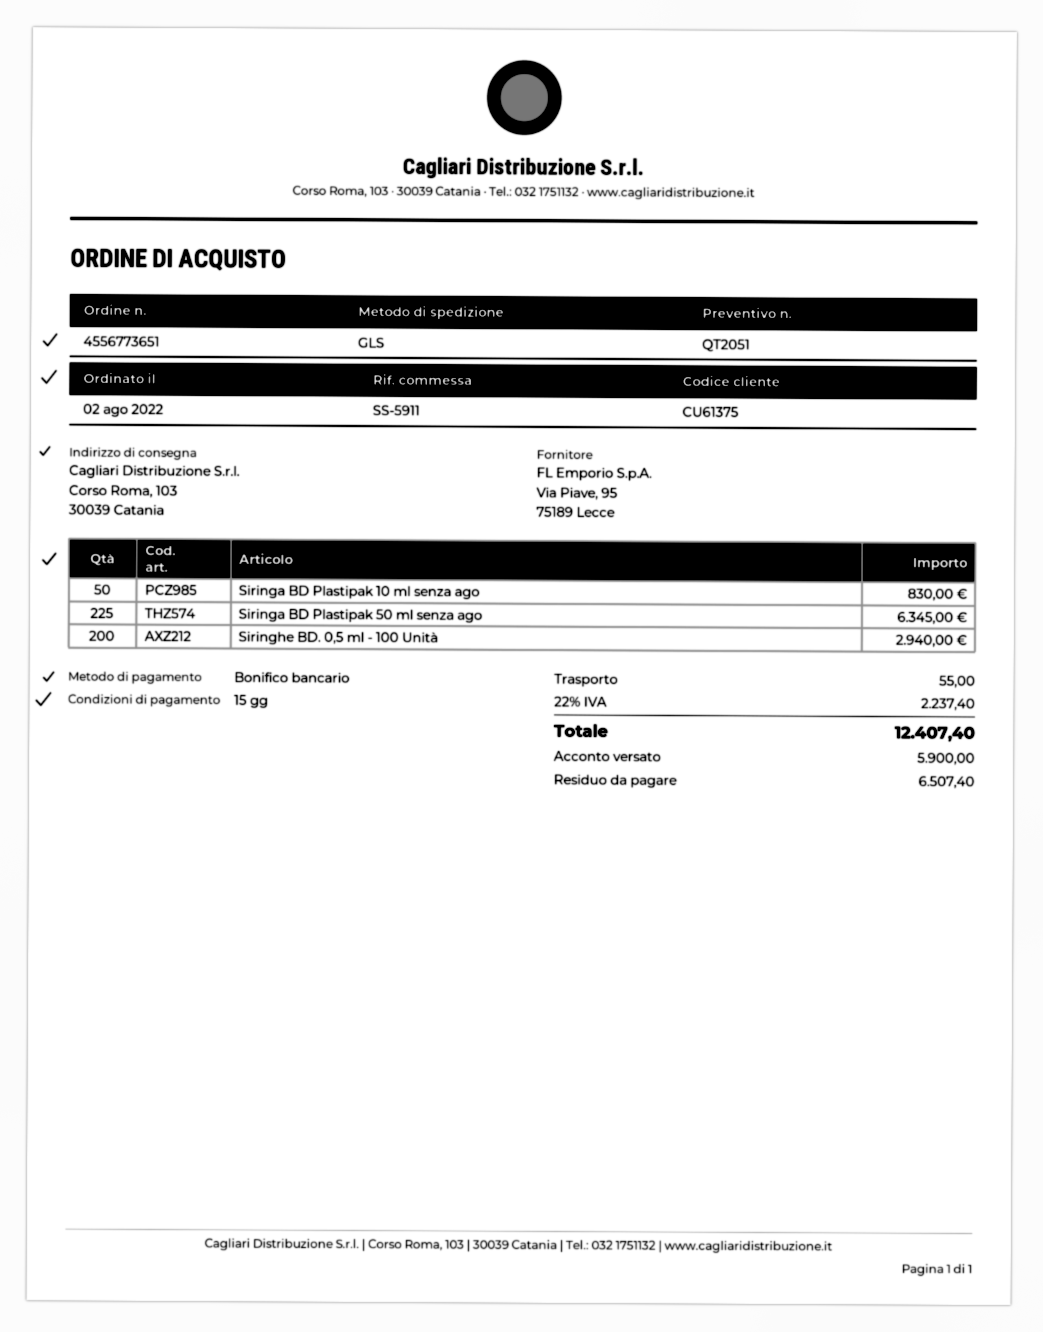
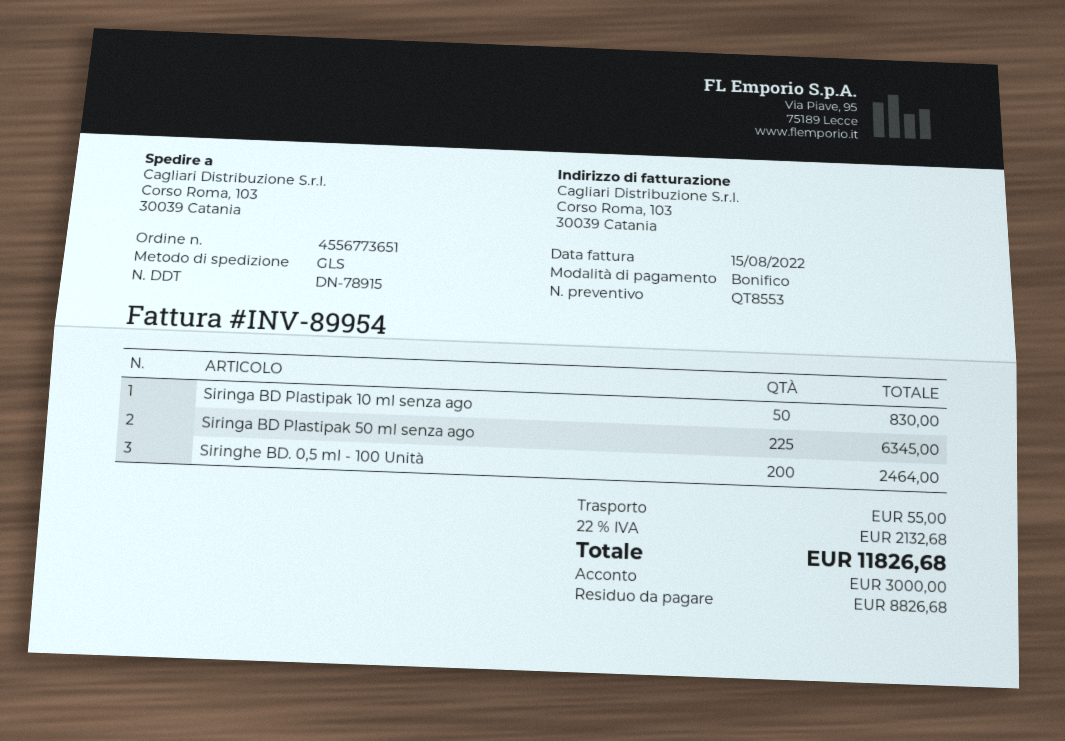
quote number: QT2051 -> QT8553
Siringhe BD. 0,5 ml - 100 Unità: 200 for 2940.00 -> 200 for 2464.00
tax: 22% = 2237.40 -> 22% = 2132.68
total: 12407.40 -> 11826.68
deposit: 5900.00 -> 3000.00
balance: 6507.40 -> 8826.68

